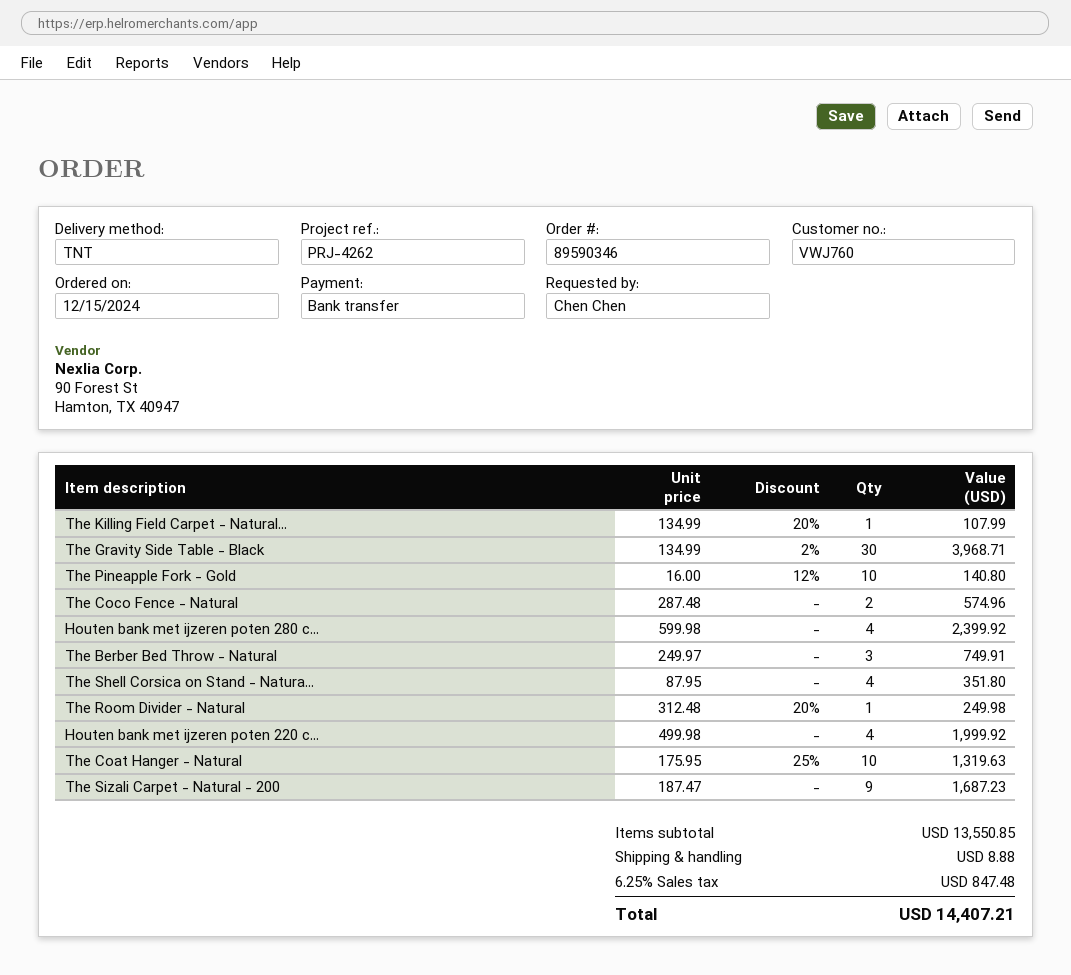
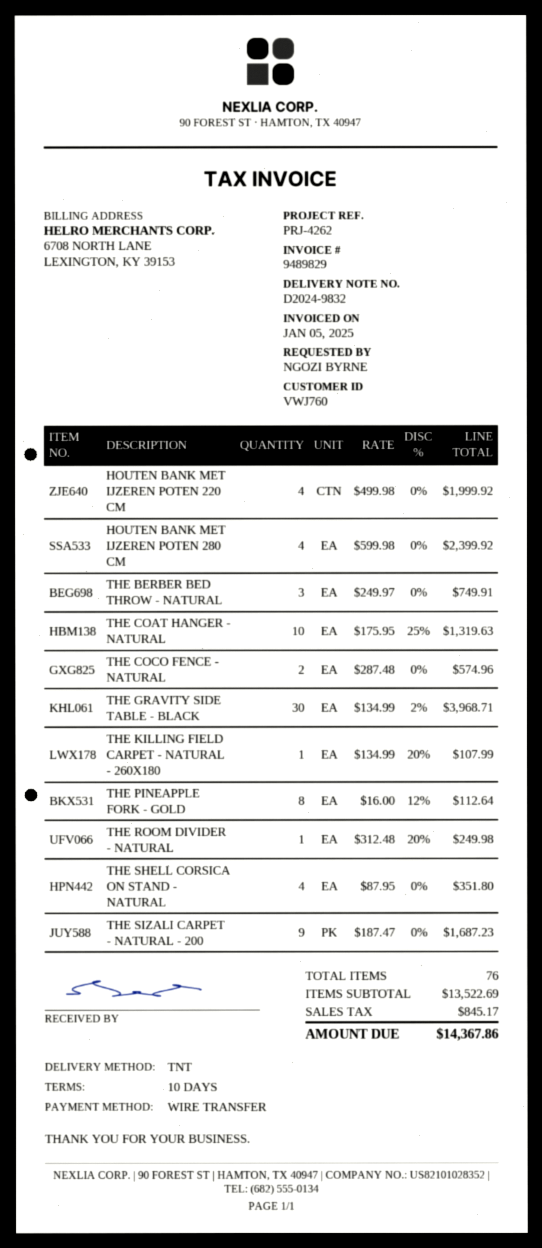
ordered by: Chen Chen -> NGOZI BYRNE
The Pineapple Fork - Gold: 10 x 16.00 - 12% = 140.80 -> 8 x 16.00 - 12% = 112.64
subtotal: 13550.85 -> 13522.69
shipping: 8.88 -> none
tax: 847.48 -> 845.17
total: 14407.21 -> 14367.86

